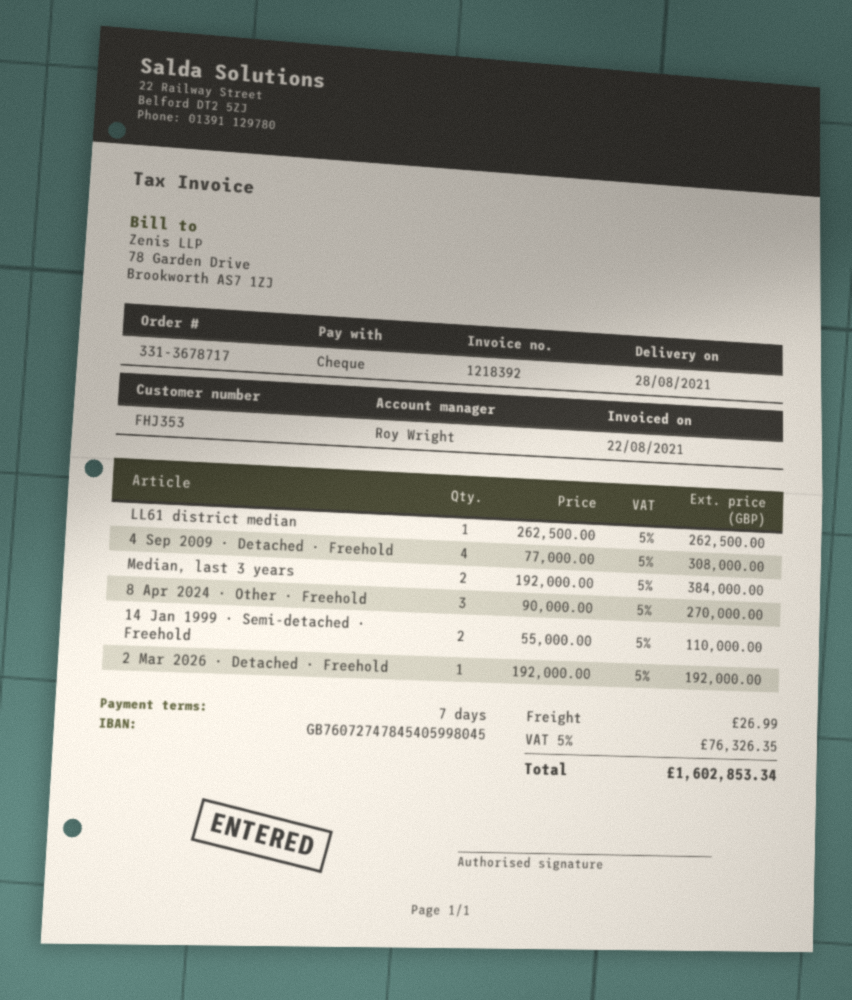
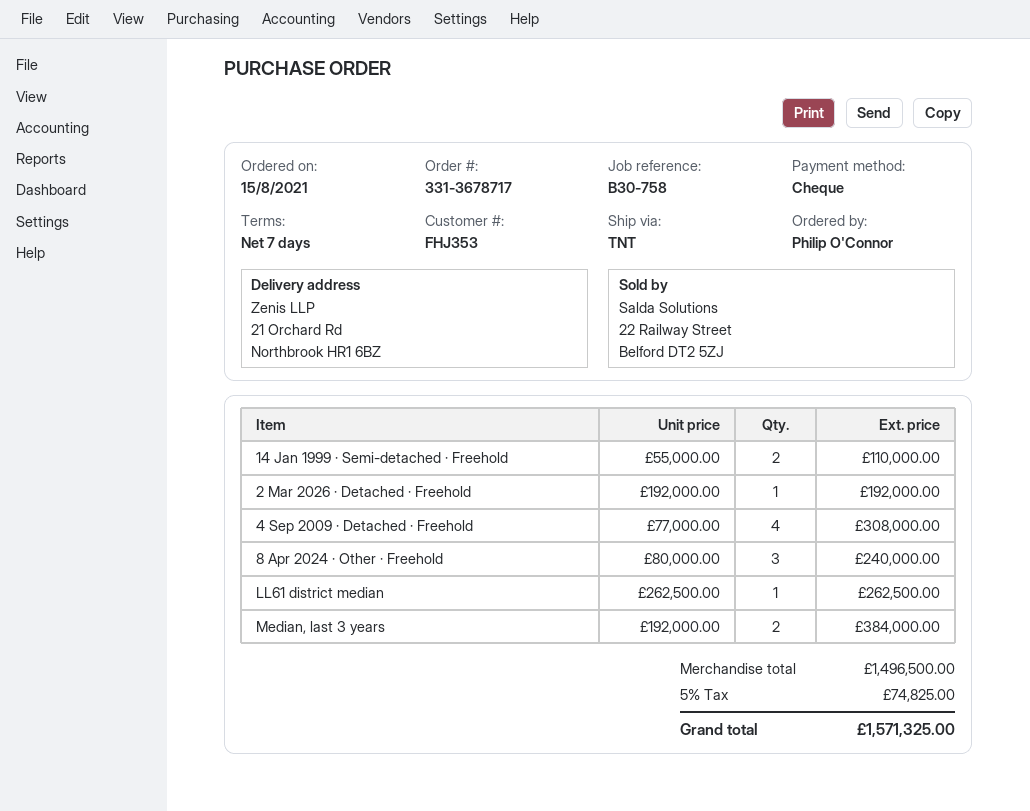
8 Apr 2024 · Other · Freehold: 3 x 90000.00 = 270000.00 -> 3 x 80000.00 = 240000.00
shipping: 26.99 -> none
tax: 5% = 76326.35 -> 5% = 74825.00
total: 1602853.34 -> 1571325.00

